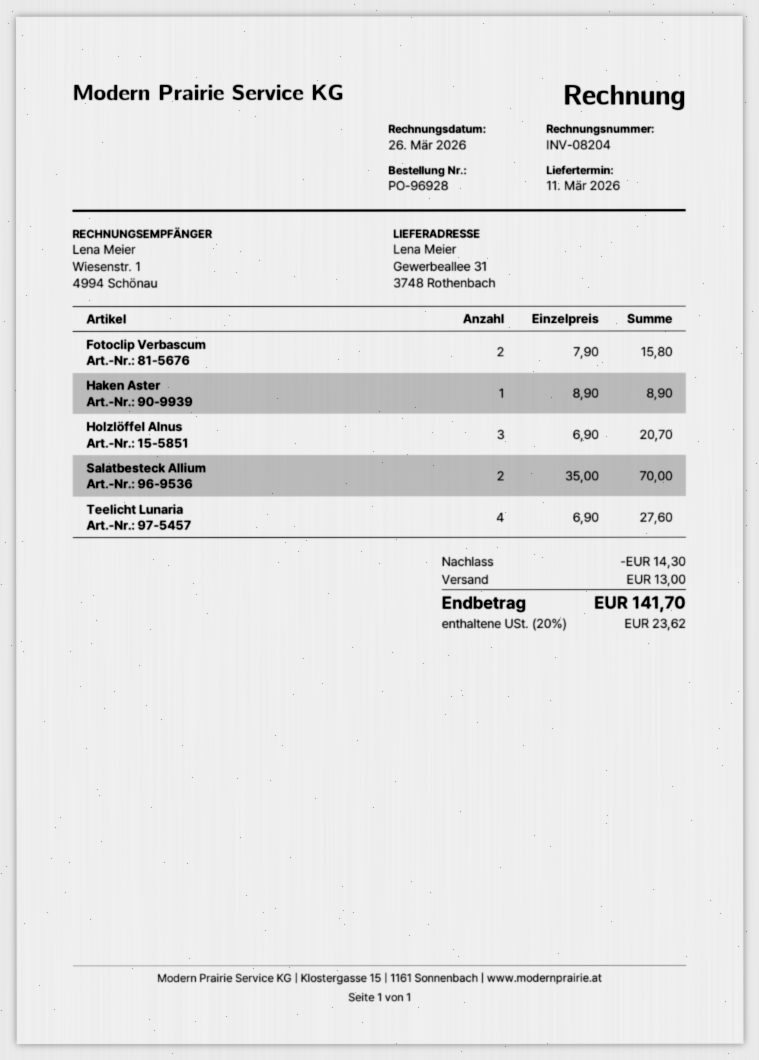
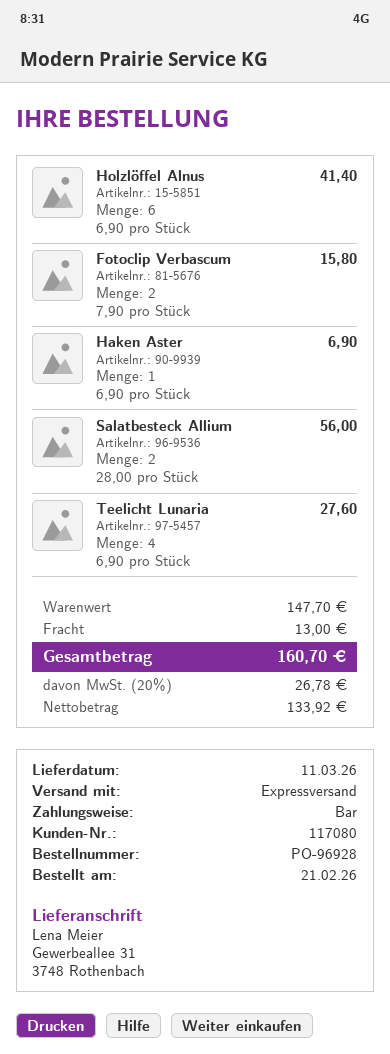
Haken Aster: 1 x 8.90 = 8.90 -> 1 x 6.90 = 6.90
Holzlöffel Alnus: 3 x 6.90 = 20.70 -> 6 x 6.90 = 41.40
Salatbesteck Allium: 2 x 35.00 = 70.00 -> 2 x 28.00 = 56.00
discount: 14.30 -> none
tax: 20% = 23.62 -> 20% = 26.78
total: 141.70 -> 160.70

